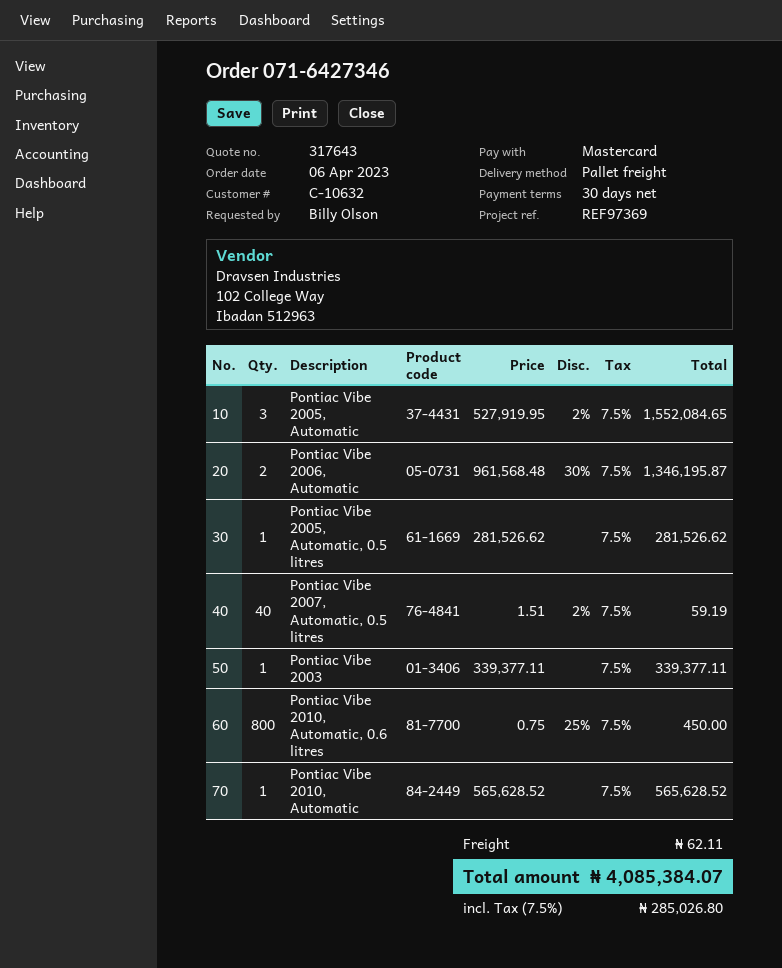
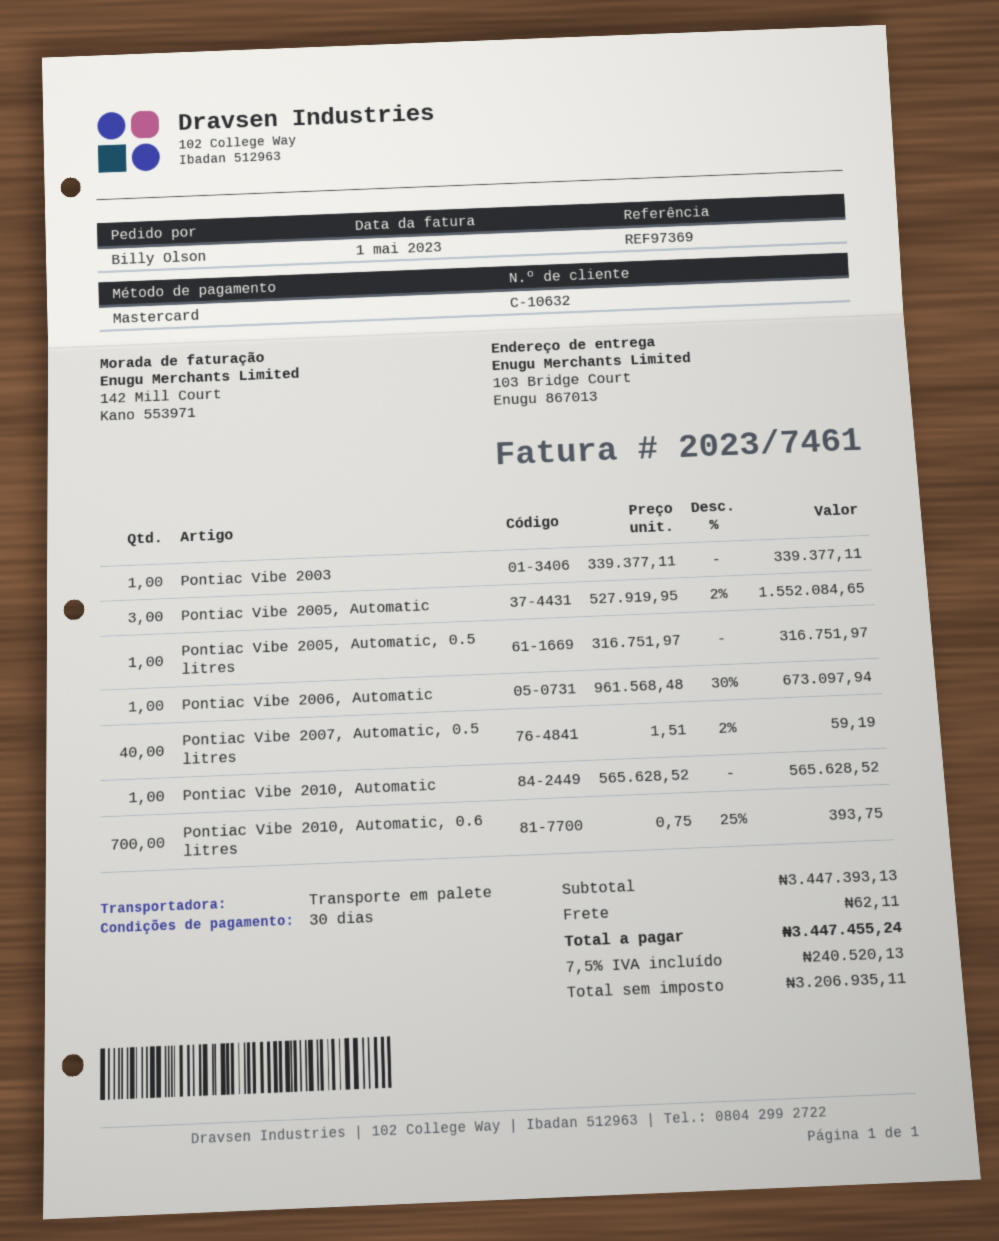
Pontiac Vibe 2006, Automatic: 2 x 961568.48 - 30% = 1346195.87 -> 1 x 961568.48 - 30% = 673097.94
Pontiac Vibe 2005, Automatic, 0.5 litres: 1 x 281526.62 = 281526.62 -> 1 x 316751.97 = 316751.97
Pontiac Vibe 2010, Automatic, 0.6 litres: 800 x 0.75 - 25% = 450.00 -> 700 x 0.75 - 25% = 393.75
tax: 7.5% = 285026.80 -> 7.5% = 240520.13
total: 4085384.07 -> 3447455.24

